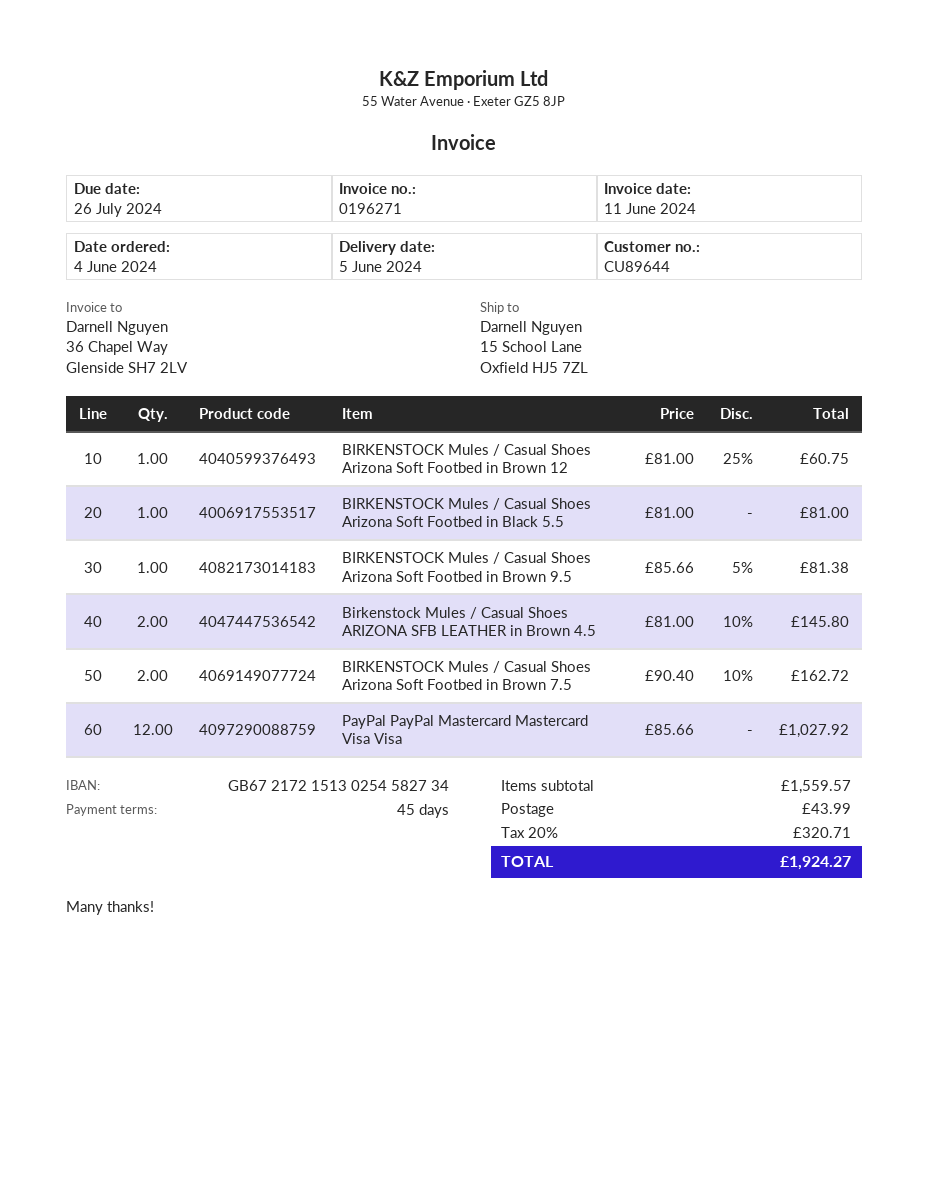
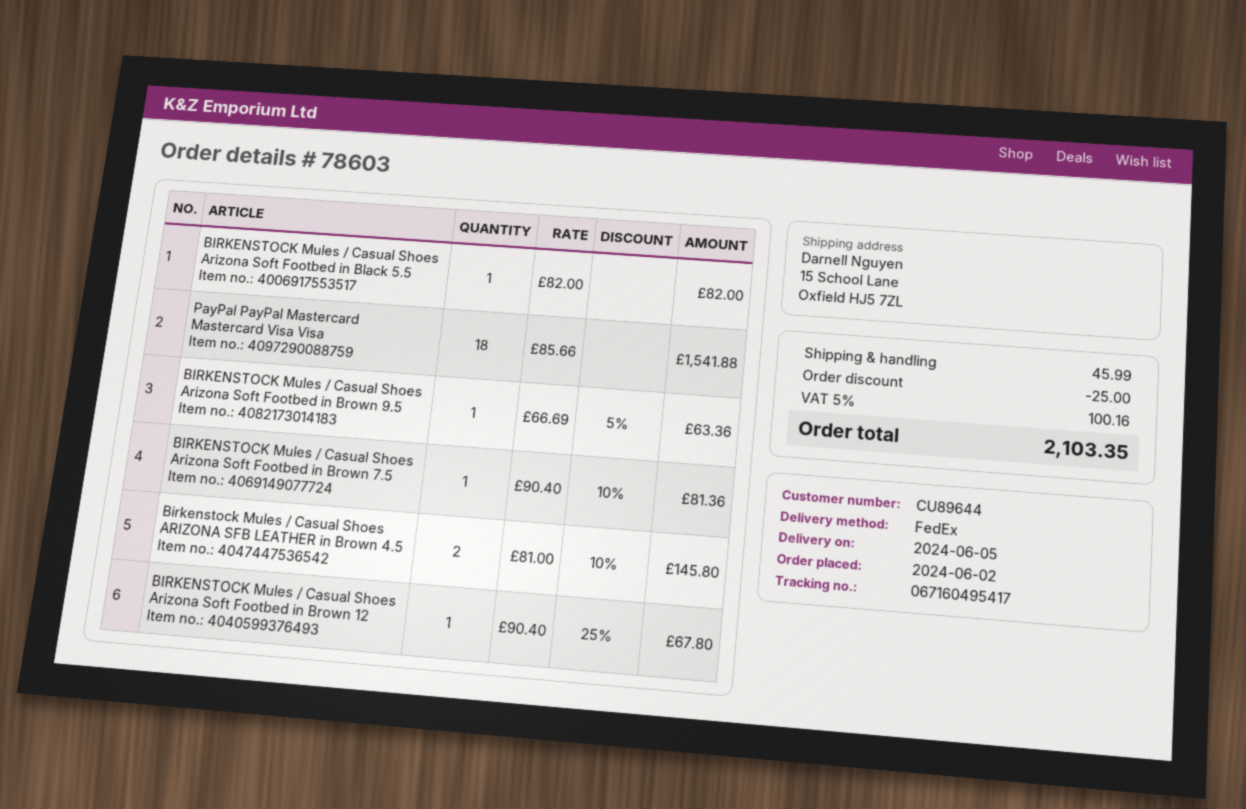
order date: 2024-06-04 -> 2024-06-02
BIRKENSTOCK Mules / Casual Shoes Arizona Soft Footbed in Brown 12: 1 x 81.00 - 25% = 60.75 -> 1 x 90.40 - 25% = 67.80
BIRKENSTOCK Mules / Casual Shoes Arizona Soft Footbed in Black 5.5: 1 x 81.00 = 81.00 -> 1 x 82.00 = 82.00
BIRKENSTOCK Mules / Casual Shoes Arizona Soft Footbed in Brown 9.5: 1 x 85.66 - 5% = 81.38 -> 1 x 66.69 - 5% = 63.36
BIRKENSTOCK Mules / Casual Shoes Arizona Soft Footbed in Brown 7.5: 2 x 90.40 - 10% = 162.72 -> 1 x 90.40 - 10% = 81.36
PayPal PayPal Mastercard Mastercard Visa Visa: 12 x 85.66 = 1027.92 -> 18 x 85.66 = 1541.88
discount: none -> 25.00
shipping: 43.99 -> 45.99
tax: 20% = 320.71 -> 5% = 100.16
total: 1924.27 -> 2103.35

